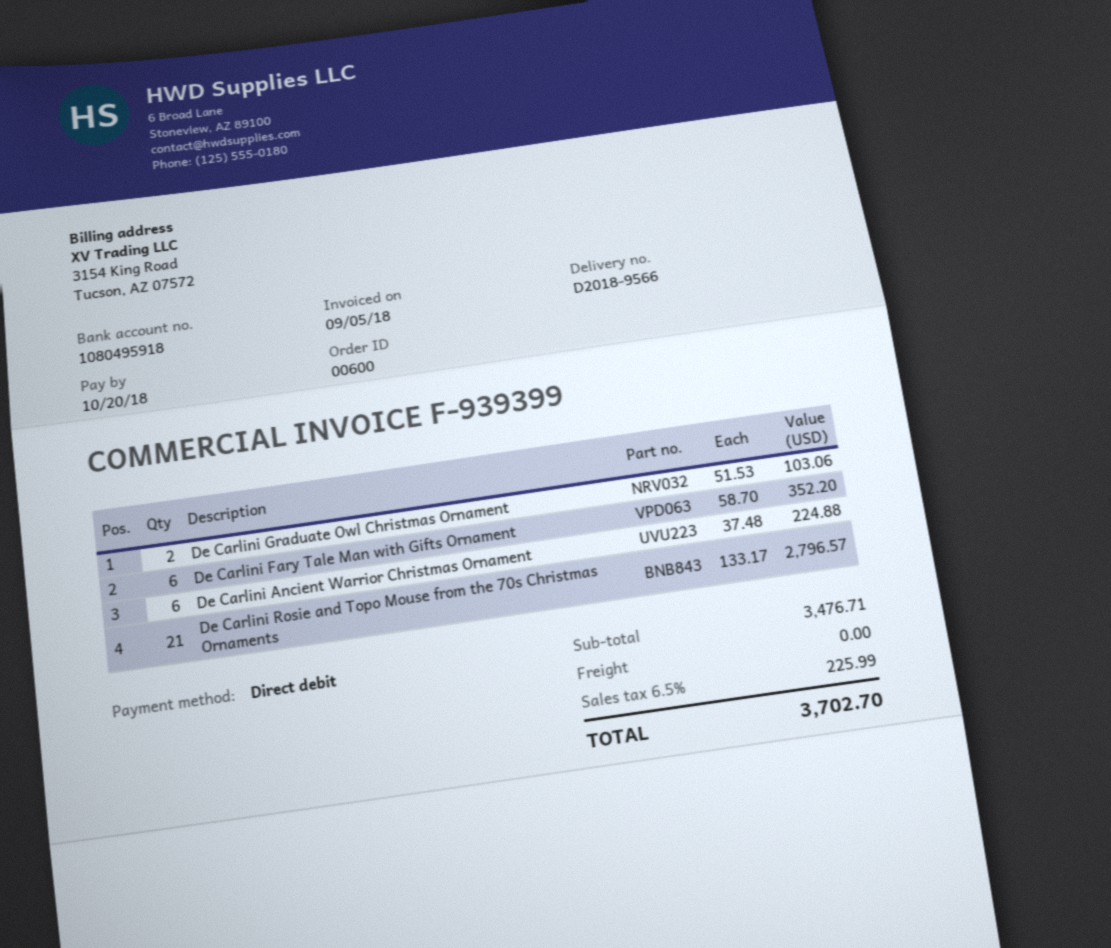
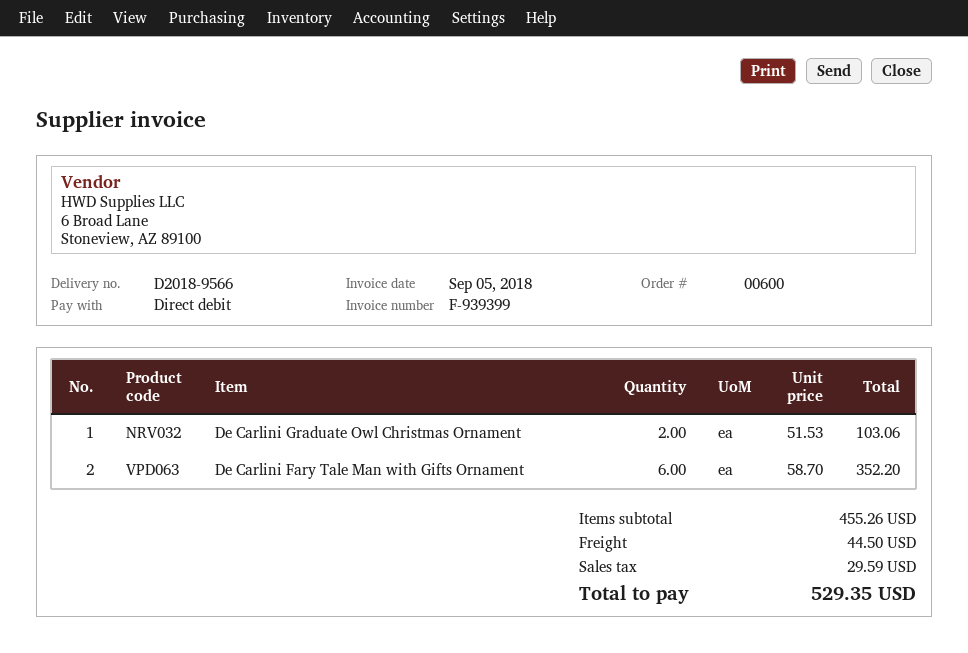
De Carlini Ancient Warrior Christmas Ornament: 6 x 37.48 = 224.88 -> none
De Carlini Rosie and Topo Mouse from the 70s Christmas Ornaments: 21 x 133.17 = 2796.57 -> none
subtotal: 3476.71 -> 455.26
shipping: 0.00 -> 44.50
tax: 225.99 -> 29.59
total: 3702.70 -> 529.35

